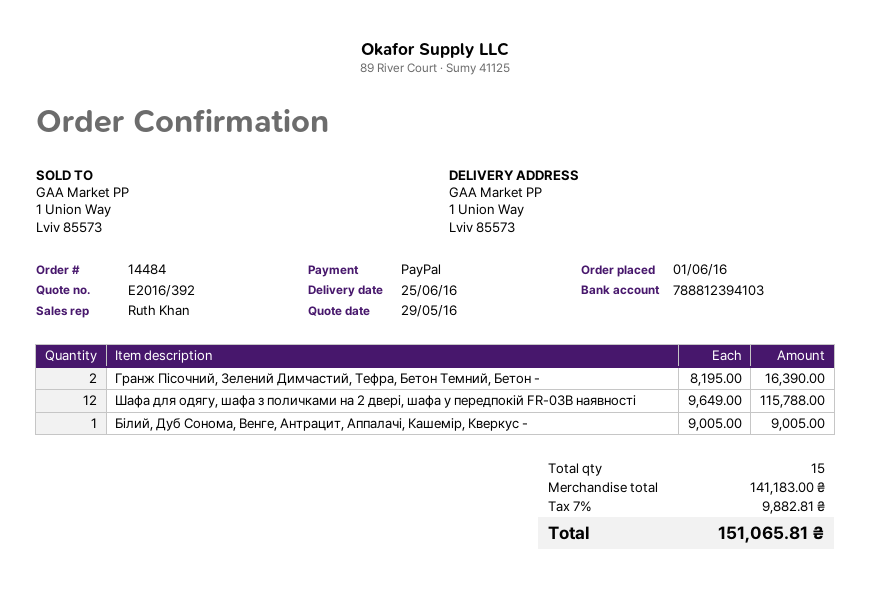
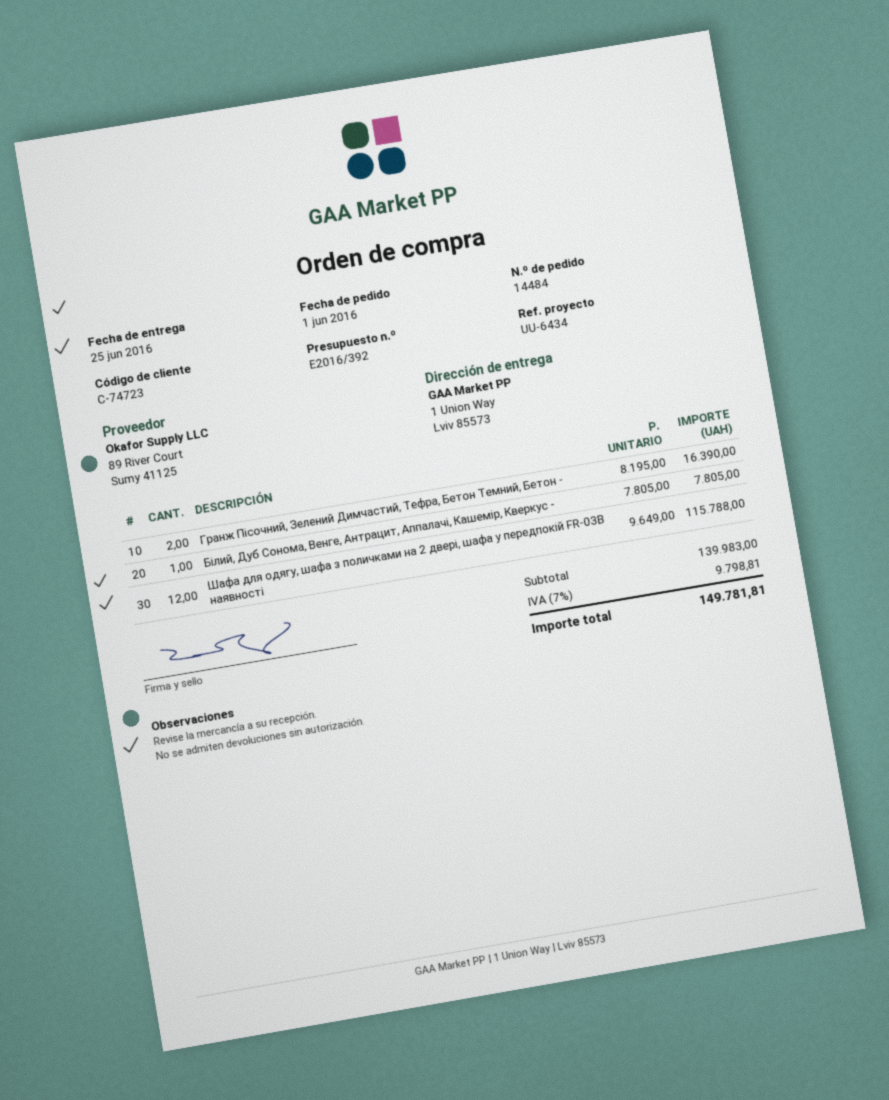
Білий, Дуб Сонома, Венге, Антрацит, Аппалачі, Кашемір, Кверкус -: 1 x 9005.00 = 9005.00 -> 1 x 7805.00 = 7805.00
subtotal: 141183.00 -> 139983.00
tax: 7% = 9882.81 -> 7% = 9798.81
total: 151065.81 -> 149781.81

